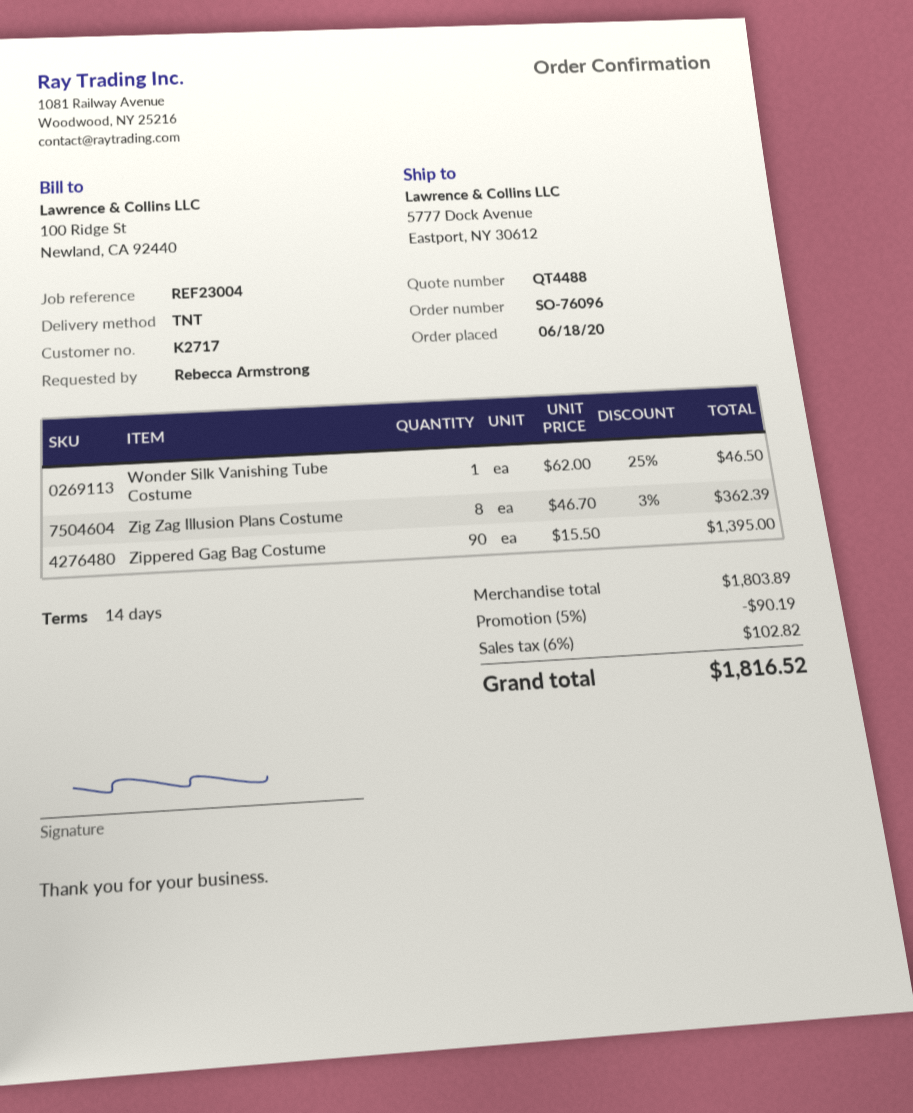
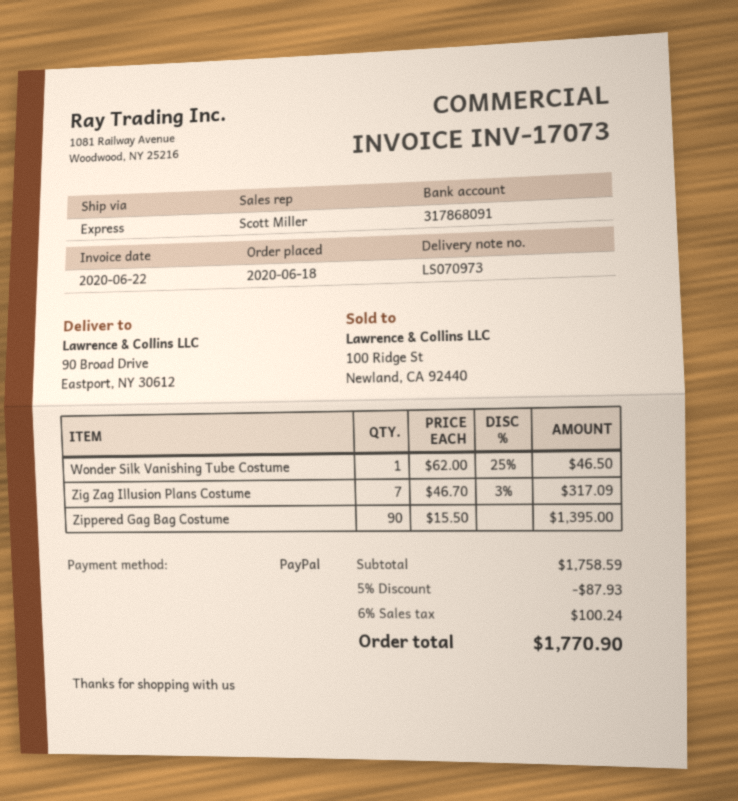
shipping method: TNT -> express
ship to: 5777 Dock Avenue, Eastport, NY 30612 -> 90 Broad Drive, Eastport, NY 30612
Zig Zag Illusion Plans Costume: 8 x 46.70 - 3% = 362.39 -> 7 x 46.70 - 3% = 317.09
subtotal: 1803.89 -> 1758.59
discount: 5% = 90.19 -> 5% = 87.93
tax: 6% = 102.82 -> 6% = 100.24
total: 1816.52 -> 1770.90

